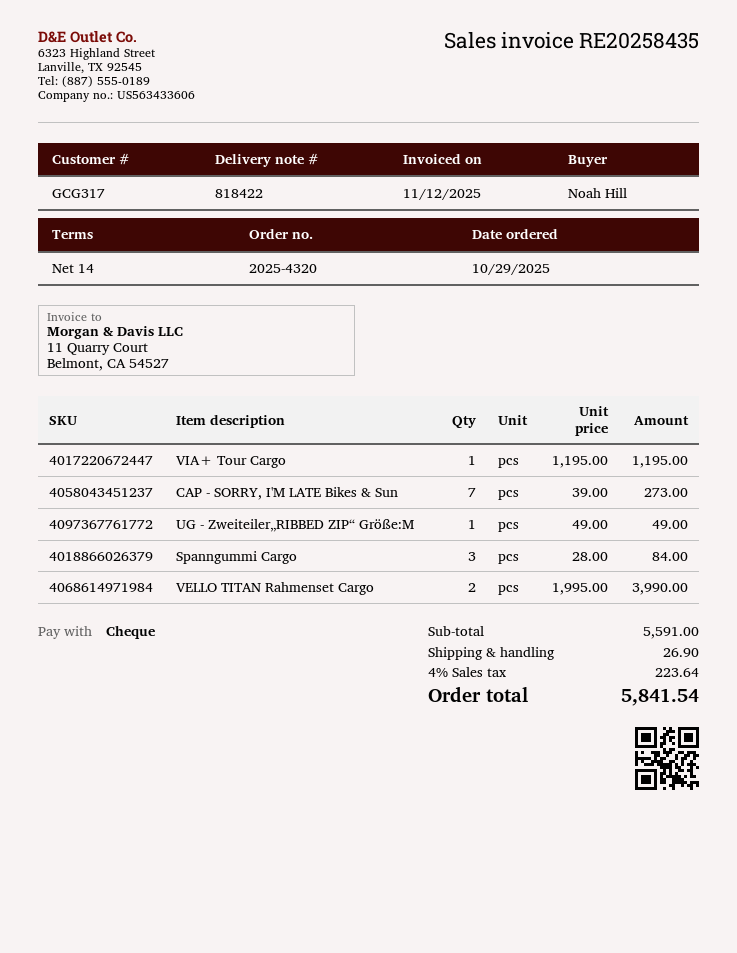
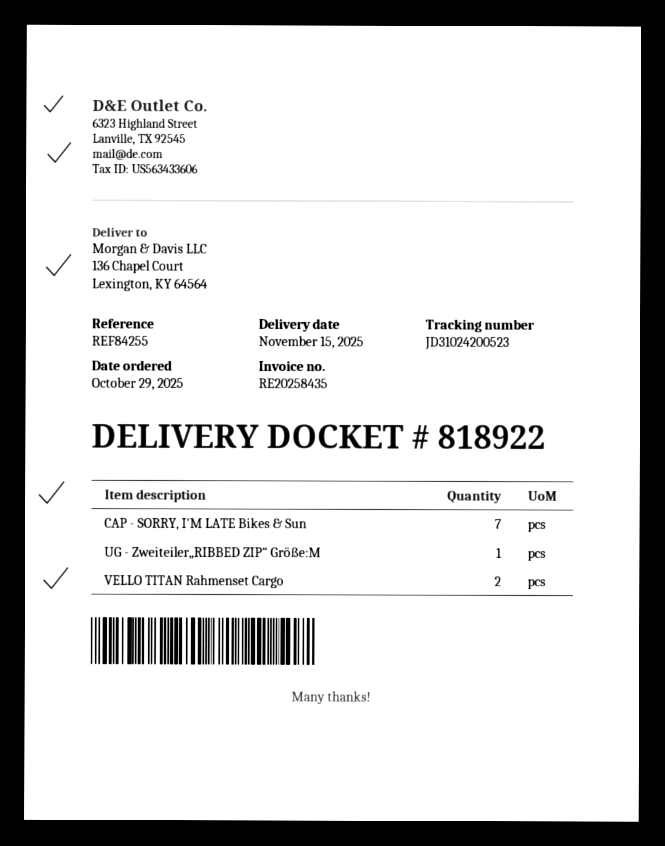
delivery note number: 818422 -> 818922
VIA+ Tour Cargo: 1 -> none
Spanngummi Cargo: 3 -> none

